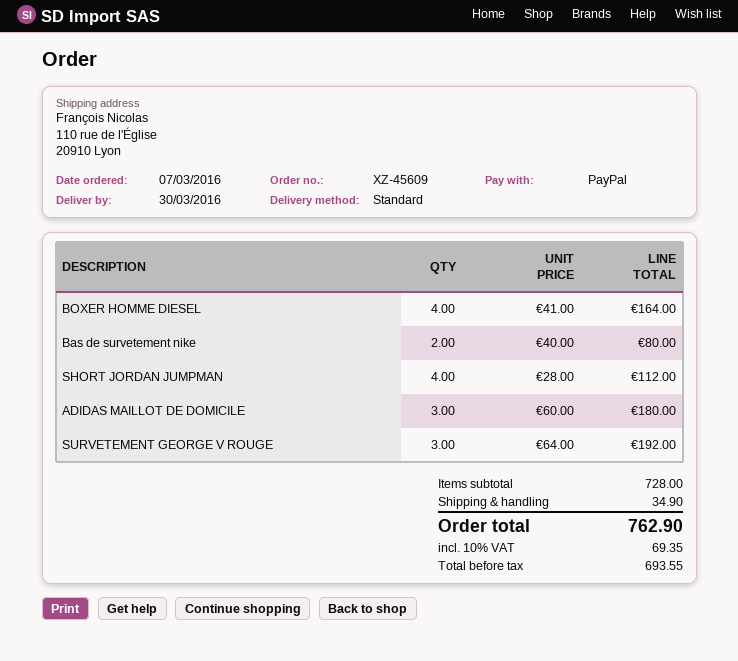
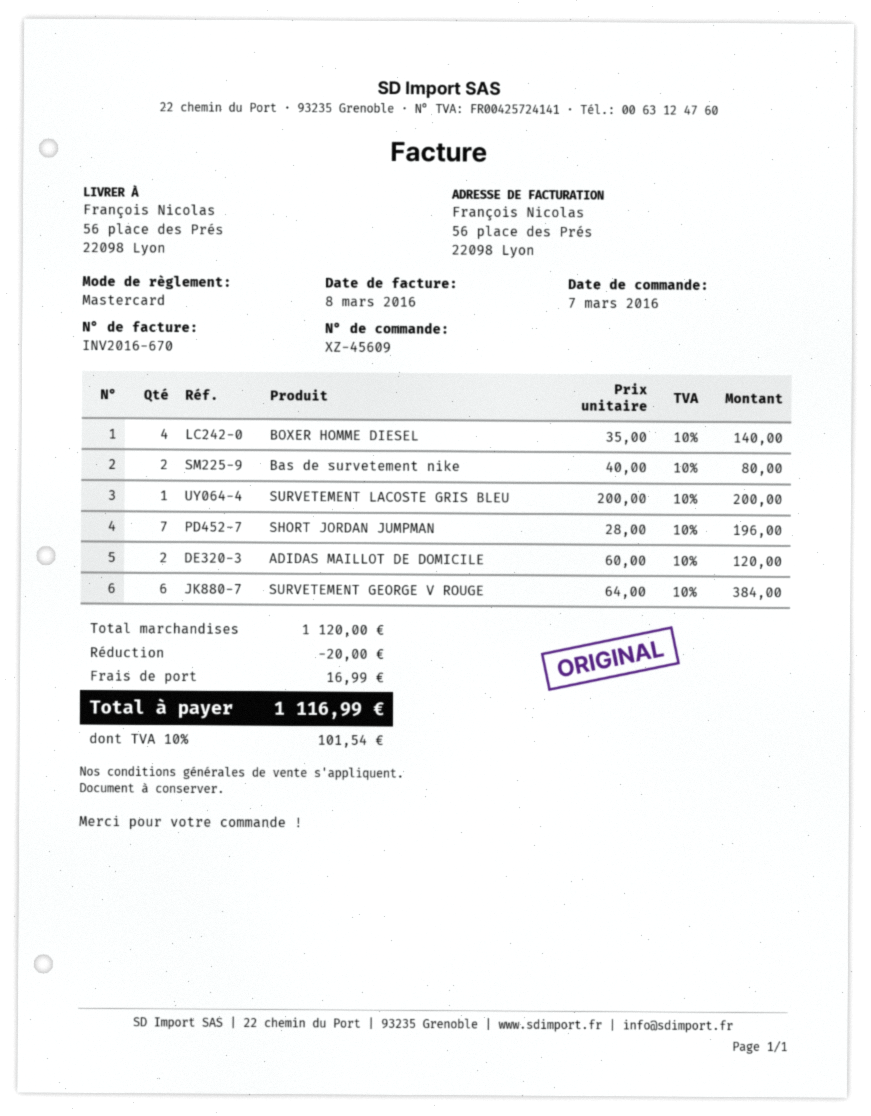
payment method: PayPal -> Mastercard
ship to: 110 rue de l'Église, 20910 Lyon -> 56 place des Prés, 22098 Lyon
BOXER HOMME DIESEL: 4 x 41.00 = 164.00 -> 4 x 35.00 = 140.00
SHORT JORDAN JUMPMAN: 4 x 28.00 = 112.00 -> 7 x 28.00 = 196.00
ADIDAS MAILLOT DE DOMICILE: 3 x 60.00 = 180.00 -> 2 x 60.00 = 120.00
SURVETEMENT GEORGE V ROUGE: 3 x 64.00 = 192.00 -> 6 x 64.00 = 384.00
SURVETEMENT LACOSTE GRIS BLEU: none -> 1 x 200.00 = 200.00
subtotal: 728.00 -> 1120.00
discount: none -> 20.00
shipping: 34.90 -> 16.99
tax: 10% = 69.35 -> 10% = 101.54
total: 762.90 -> 1116.99

